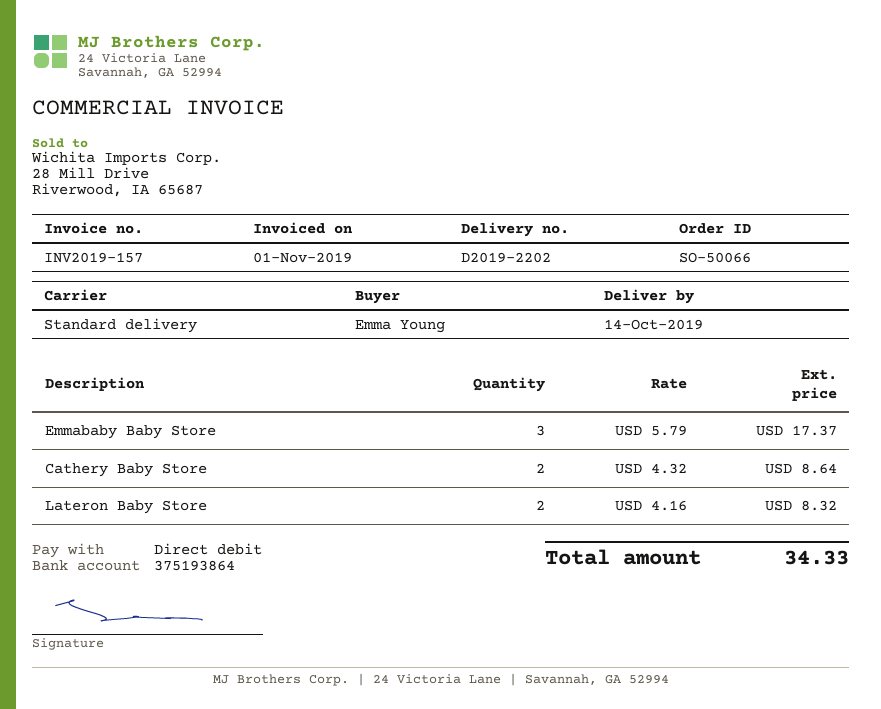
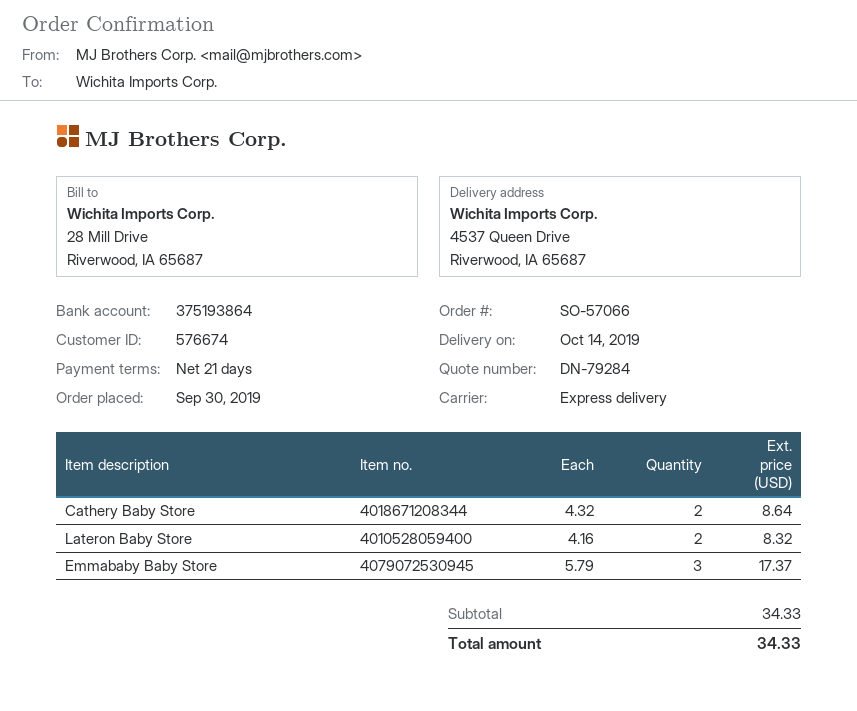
order number: SO-50066 -> SO-57066
shipping method: standard -> express

